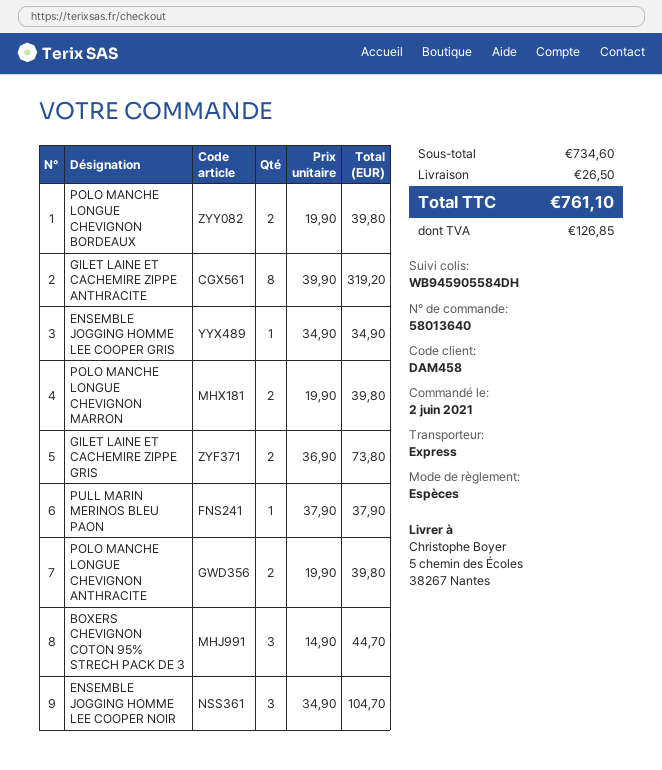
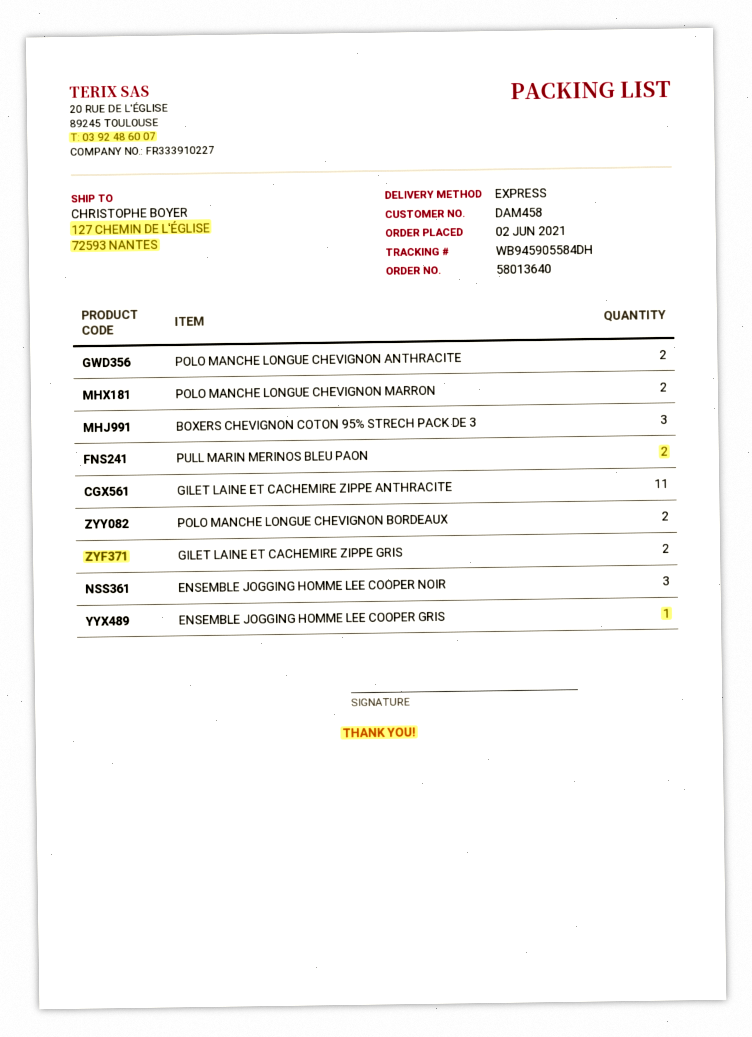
ship to: 5 chemin des Écoles, 38267 Nantes -> 127 CHEMIN DE L'ÉGLISE, 72593 NANTES
GILET LAINE ET CACHEMIRE ZIPPE ANTHRACITE: 8 -> 11
PULL MARIN MERINOS BLEU PAON: 1 -> 2

